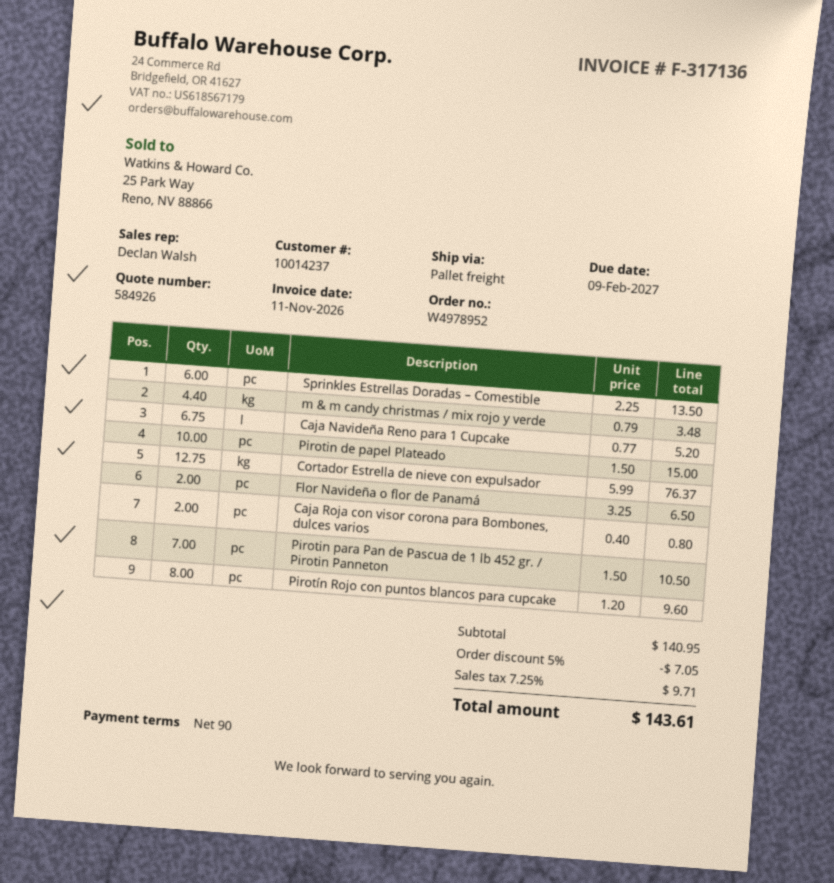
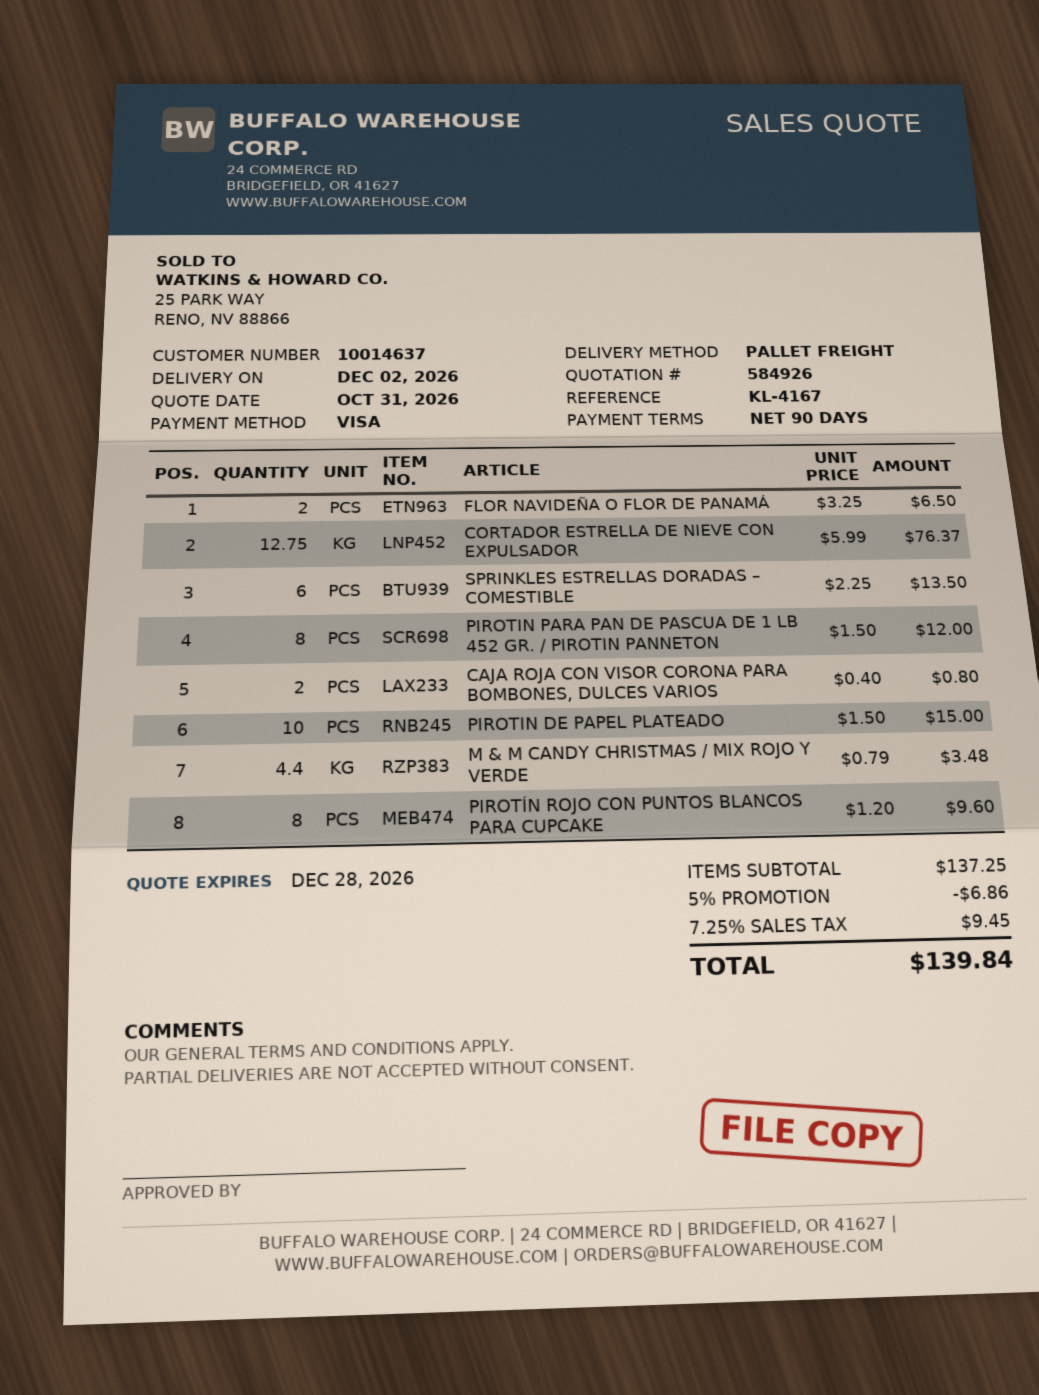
customer number: 10014237 -> 10014637
Caja Navideña Reno para 1 Cupcake: 6.75 x 0.77 = 5.20 -> none
Pirotin para Pan de Pascua de 1 lb 452 gr. / Pirotin Panneton: 7 x 1.50 = 10.50 -> 8 x 1.50 = 12.00
subtotal: 140.95 -> 137.25
discount: 5% = 7.05 -> 5% = 6.86
tax: 7.25% = 9.71 -> 7.25% = 9.45
total: 143.61 -> 139.84

